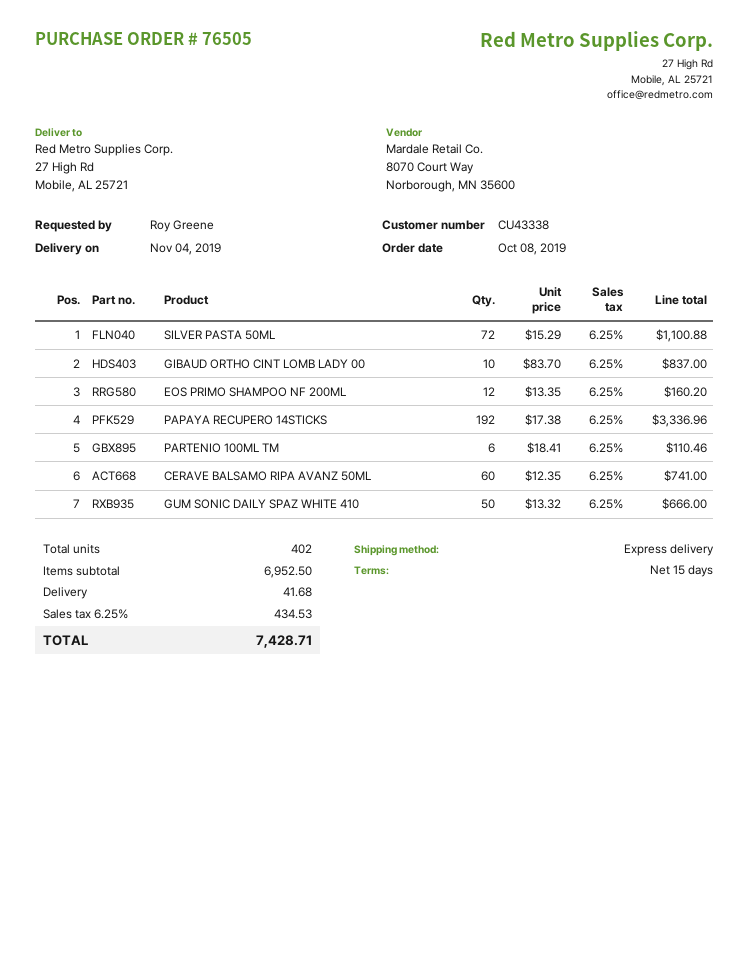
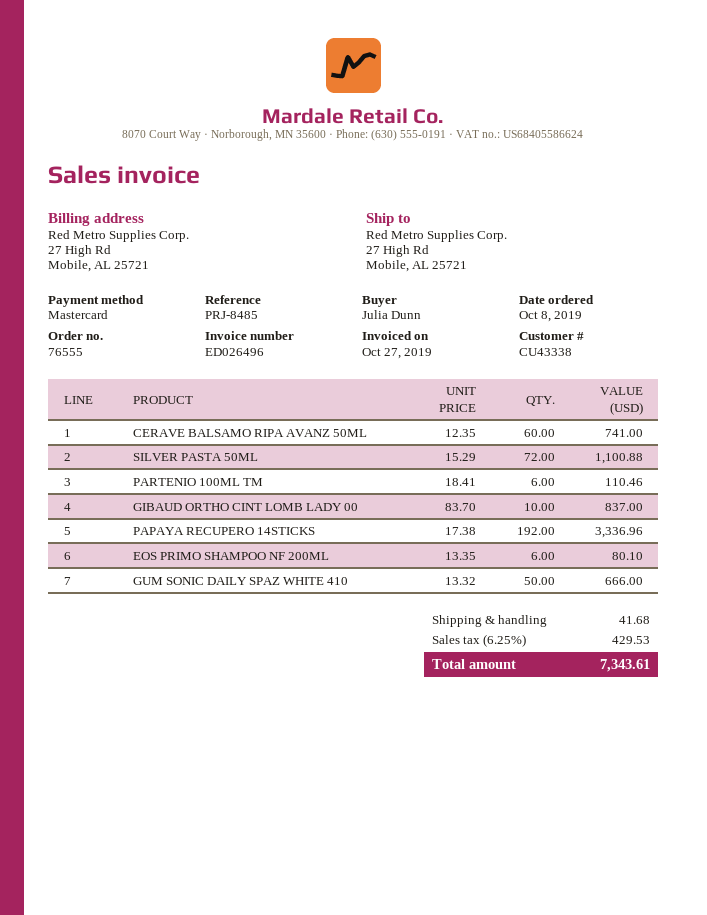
order number: 76505 -> 76555
ordered by: Roy Greene -> Julia Dunn
EOS PRIMO SHAMPOO NF 200ML: 12 x 13.35 = 160.20 -> 6 x 13.35 = 80.10
tax: 6.25% = 434.53 -> 6.25% = 429.53
total: 7428.71 -> 7343.61

